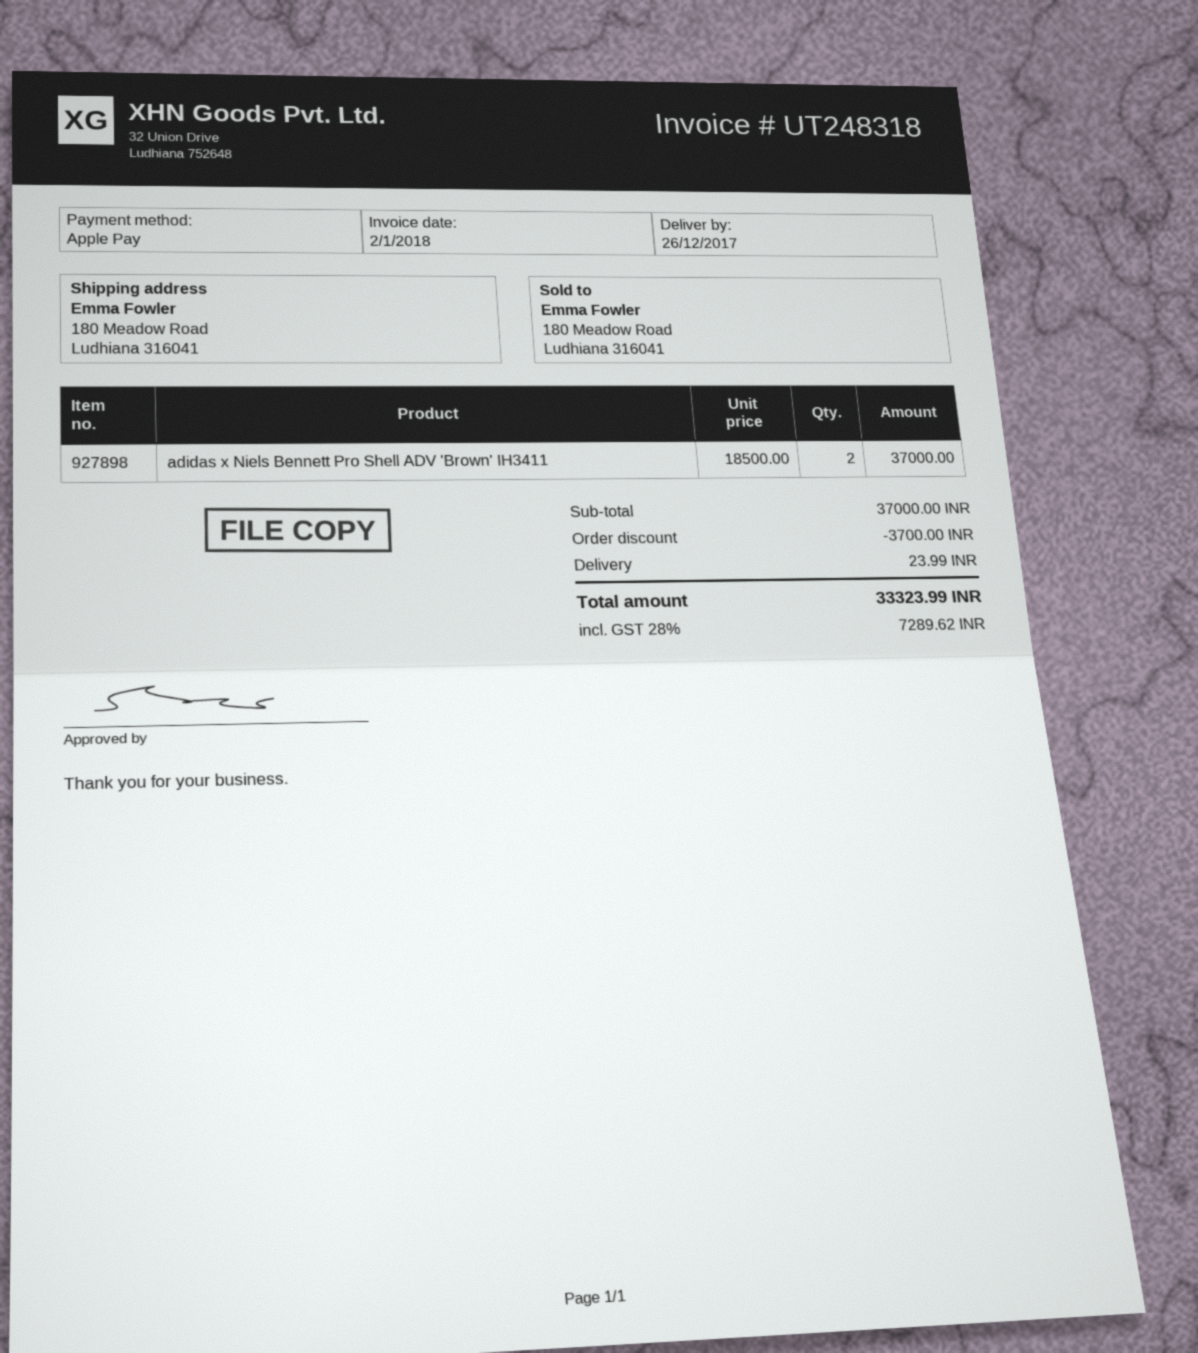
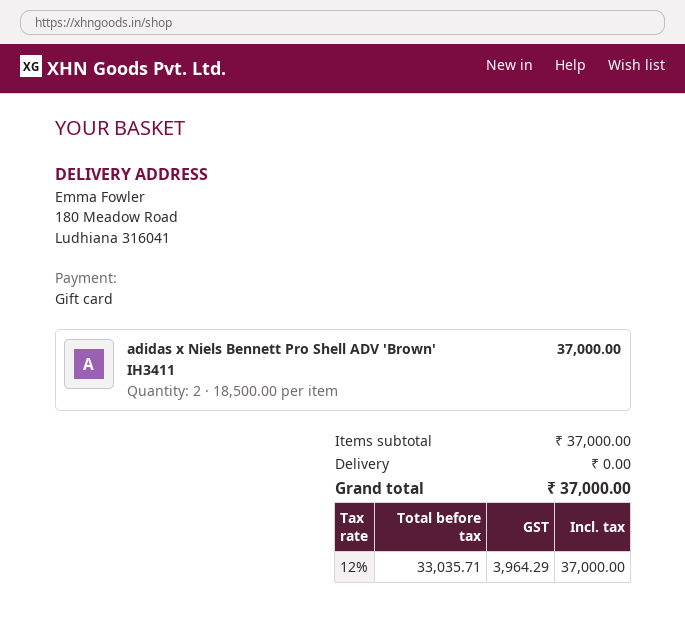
payment method: Apple Pay -> gift card
discount: 3700.00 -> none
shipping: 23.99 -> 0.00
tax: 28% = 7289.62 -> 12% = 3964.29
total: 33323.99 -> 37000.00

